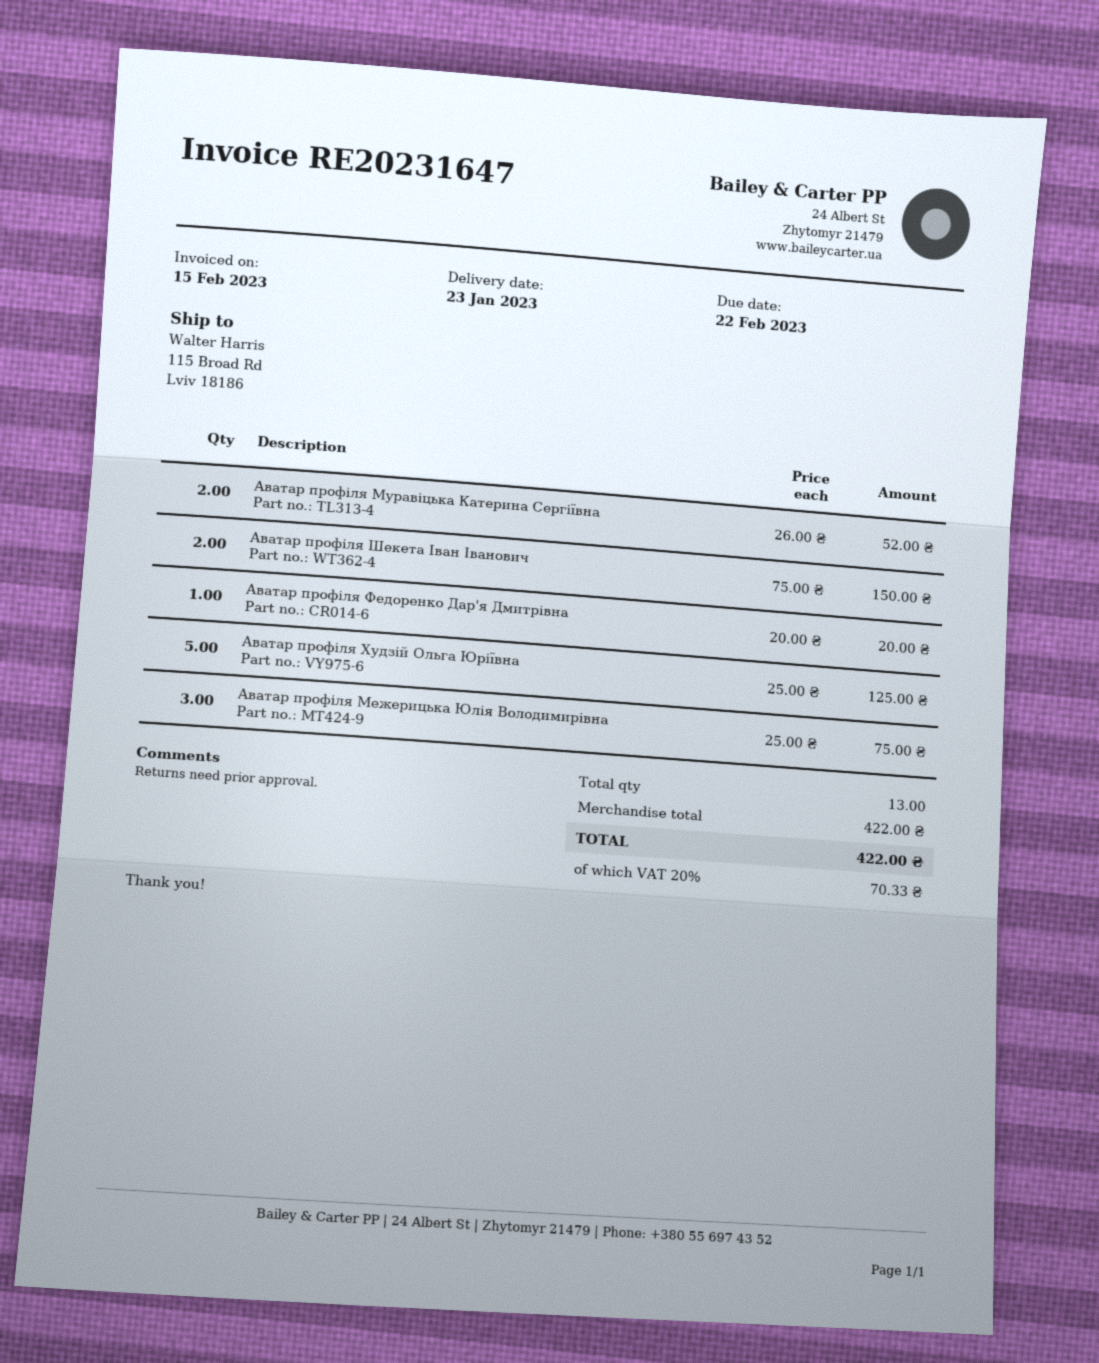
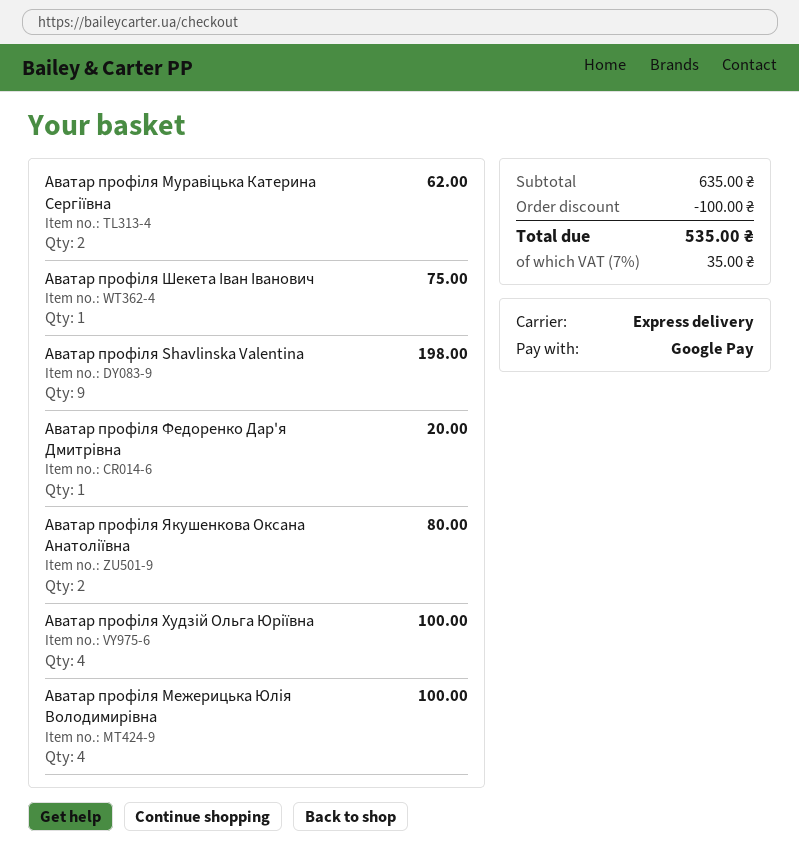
Аватар профіля Муравіцька Катерина Сергіївна: 2 for 52.00 -> 2 for 62.00
Аватар профіля Шекета Іван Іванович: 2 for 150.00 -> 1 for 75.00
Аватар профіля Худзій Ольга Юріївна: 5 for 125.00 -> 4 for 100.00
Аватар профіля Межерицька Юлія Володимирівна: 3 for 75.00 -> 4 for 100.00
Аватар профіля Shavlinska Valentina: none -> 9 for 198.00
Аватар профіля Якушенкова Оксана Анатоліївна: none -> 2 for 80.00
subtotal: 422.00 -> 635.00
discount: none -> 100.00
tax: 20% = 70.33 -> 7% = 35.00
total: 422.00 -> 535.00

